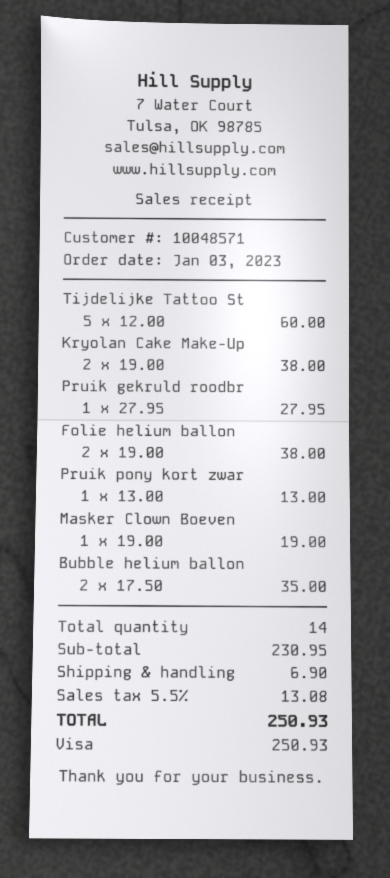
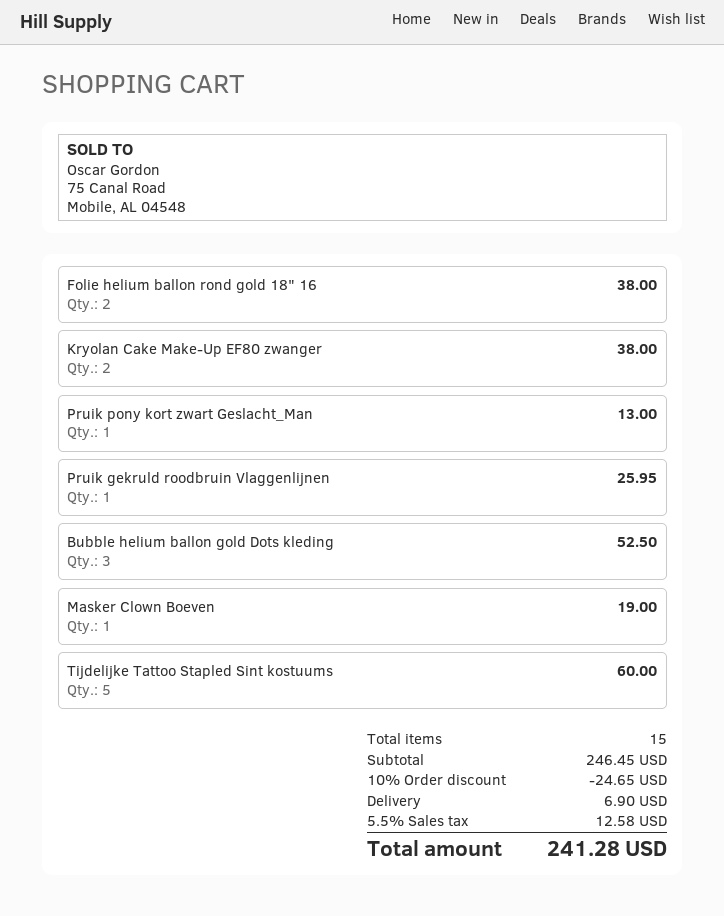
Pruik gekruld roodbr: 1 for 27.95 -> 1 for 25.95
Bubble helium ballon: 2 for 35.00 -> 3 for 52.50
total quantity: 14 -> 15
subtotal: 230.95 -> 246.45
discount: none -> 10% = 24.65
tax: 5.5% = 13.08 -> 5.5% = 12.58
total: 250.93 -> 241.28

